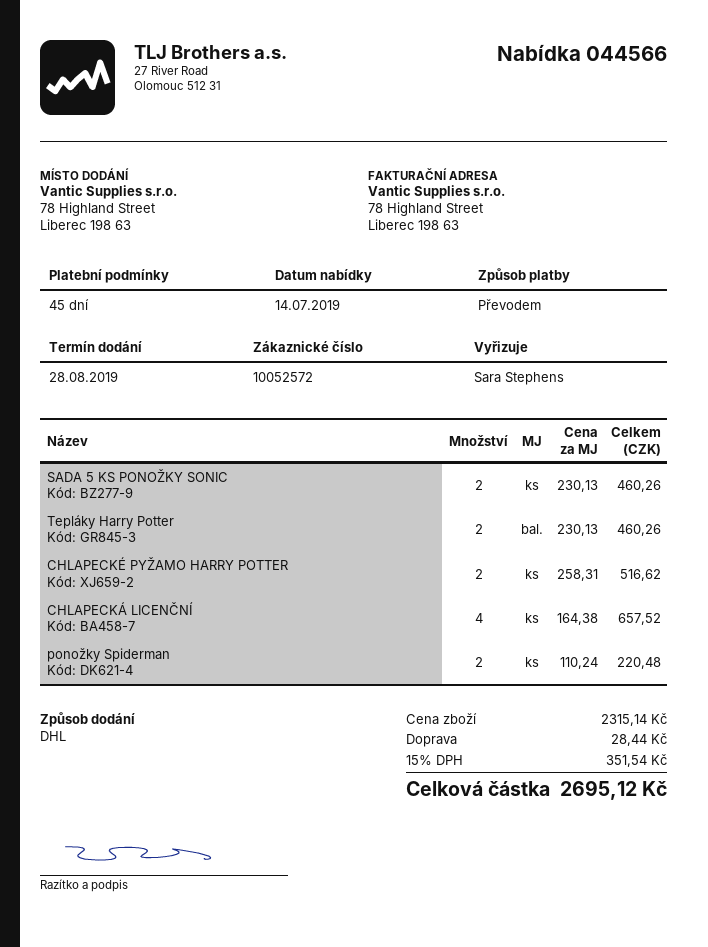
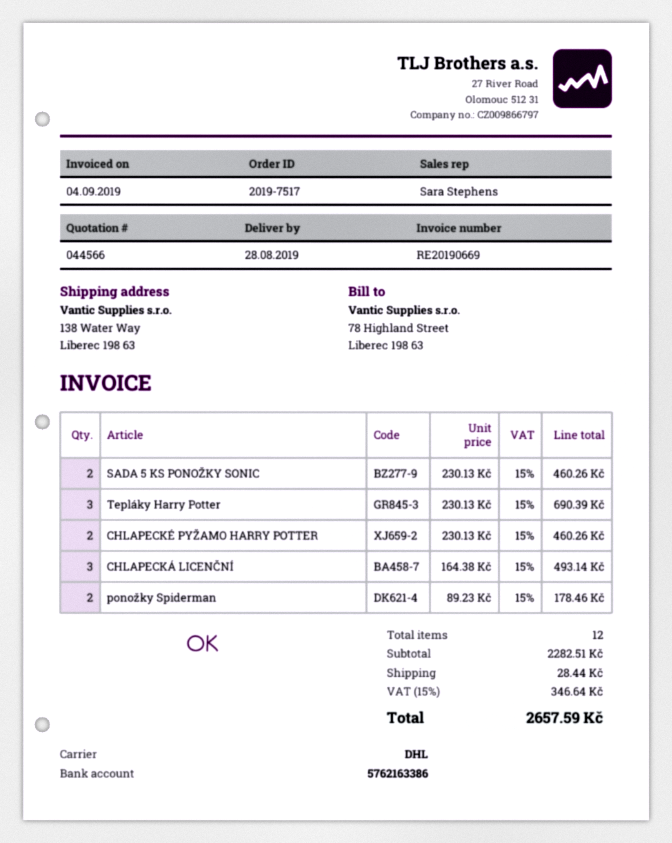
ship to: 78 Highland Street, Liberec 198 63 -> 138 Water Way, Liberec 198 63
Tepláky Harry Potter: 2 x 230.13 = 460.26 -> 3 x 230.13 = 690.39
CHLAPECKÉ PYŽAMO HARRY POTTER: 2 x 258.31 = 516.62 -> 2 x 230.13 = 460.26
CHLAPECKÁ LICENČNÍ: 4 x 164.38 = 657.52 -> 3 x 164.38 = 493.14
ponožky Spiderman: 2 x 110.24 = 220.48 -> 2 x 89.23 = 178.46
subtotal: 2315.14 -> 2282.51
tax: 15% = 351.54 -> 15% = 346.64
total: 2695.12 -> 2657.59

